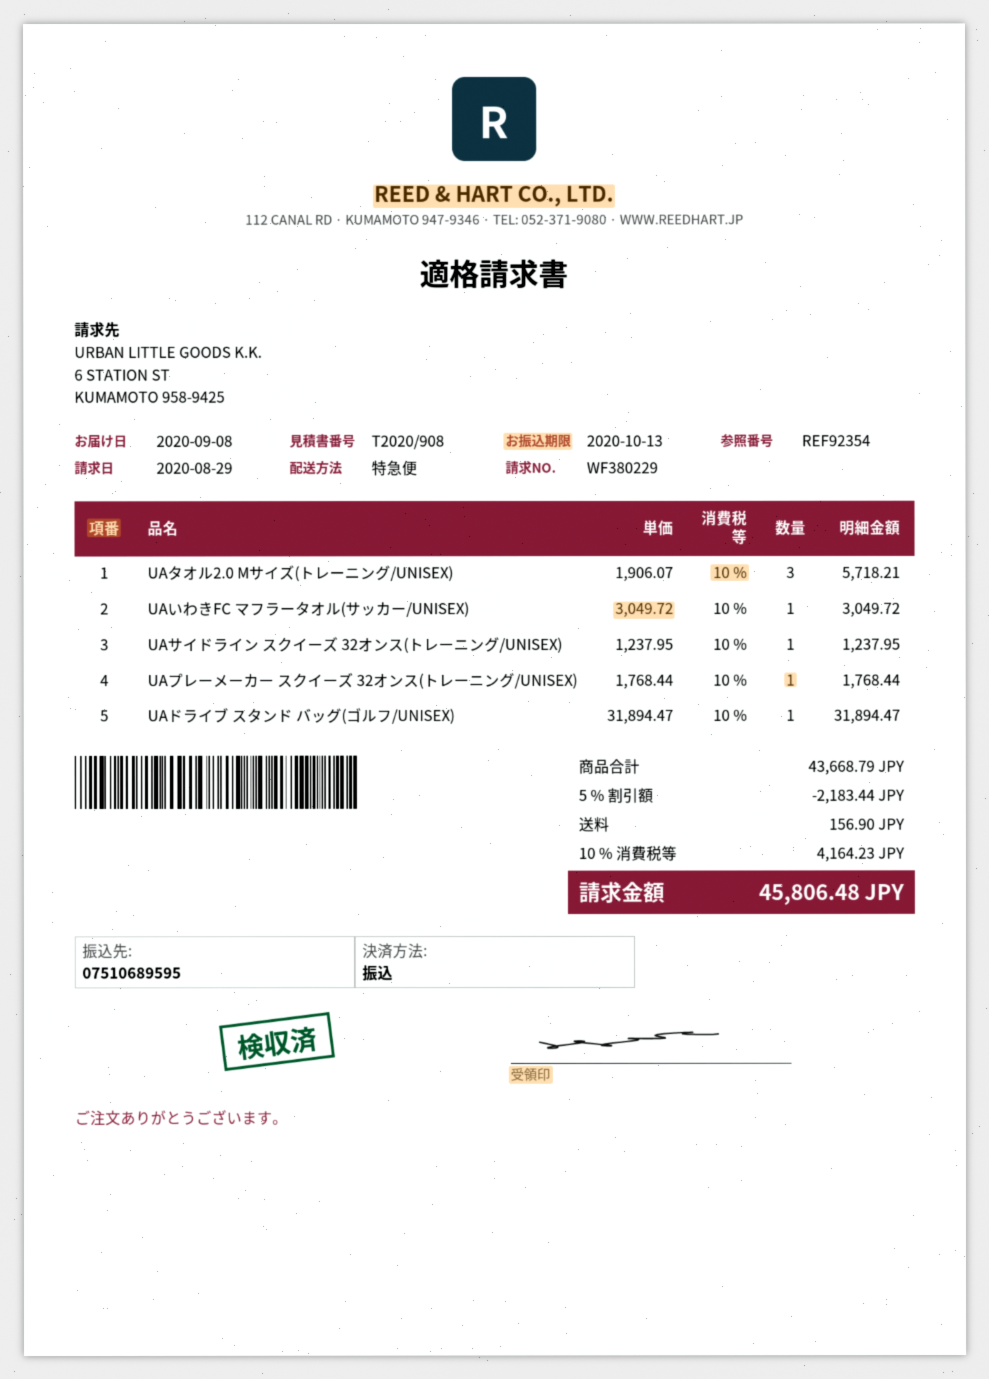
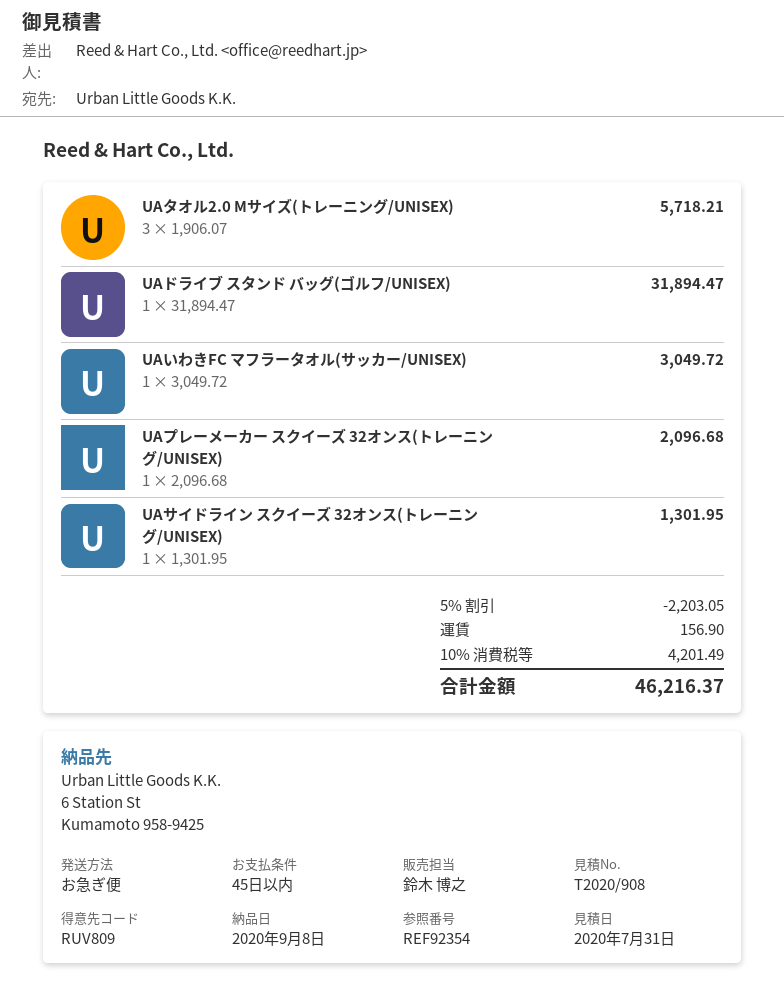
UAサイドライン スクイーズ 32オンス(トレーニング/UNISEX): 1 x 1237.95 = 1237.95 -> 1 x 1301.95 = 1301.95
UAプレーメーカー スクイーズ 32オンス(トレーニング/UNISEX): 1 x 1768.44 = 1768.44 -> 1 x 2096.68 = 2096.68
discount: 5% = 2183.44 -> 5% = 2203.05
tax: 10% = 4164.23 -> 10% = 4201.49
total: 45806.48 -> 46216.37

